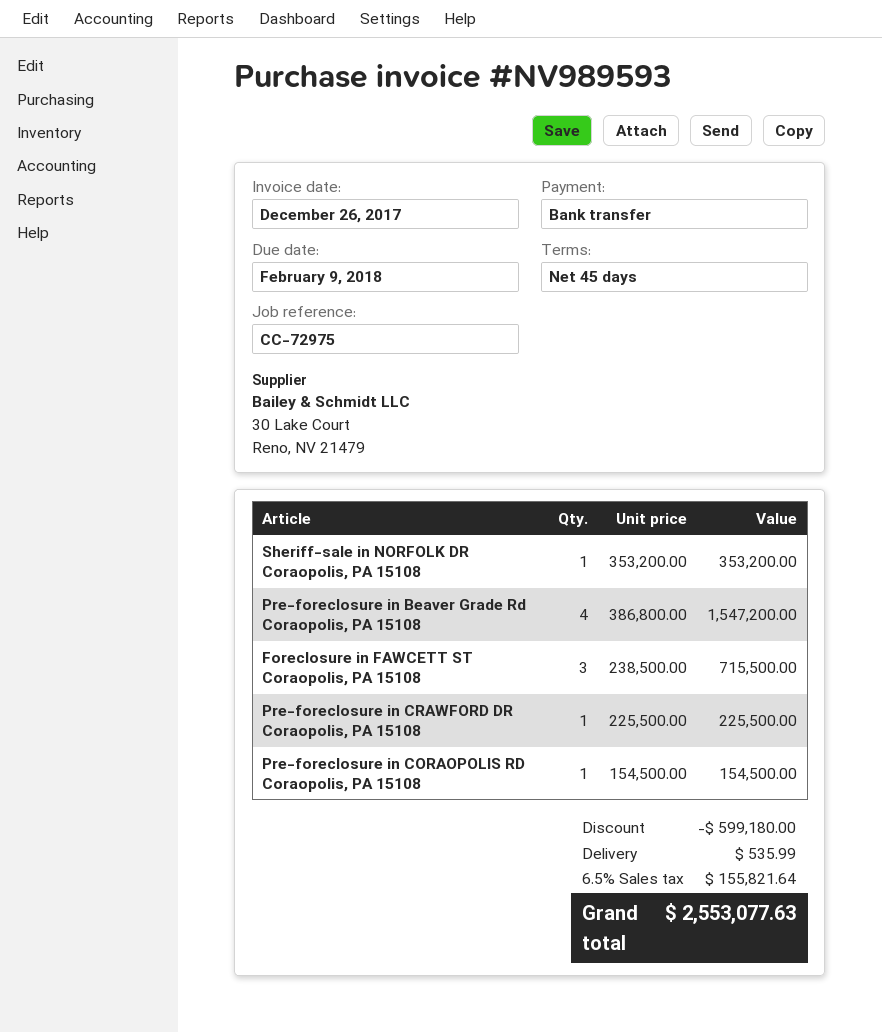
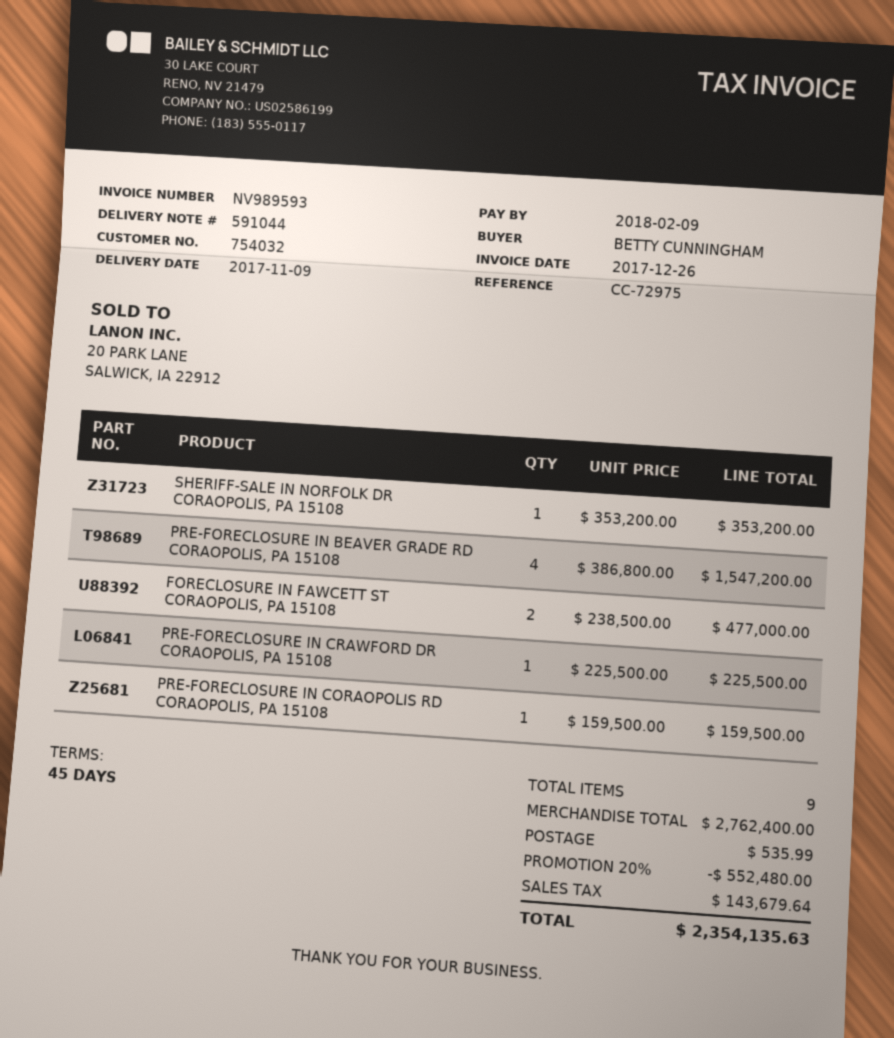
Foreclosure in FAWCETT ST Coraopolis, PA 15108: 3 x 238500.00 = 715500.00 -> 2 x 238500.00 = 477000.00
Pre-foreclosure in CORAOPOLIS RD Coraopolis, PA 15108: 1 x 154500.00 = 154500.00 -> 1 x 159500.00 = 159500.00
discount: 599180.00 -> 552480.00
tax: 155821.64 -> 143679.64
total: 2553077.63 -> 2354135.63

